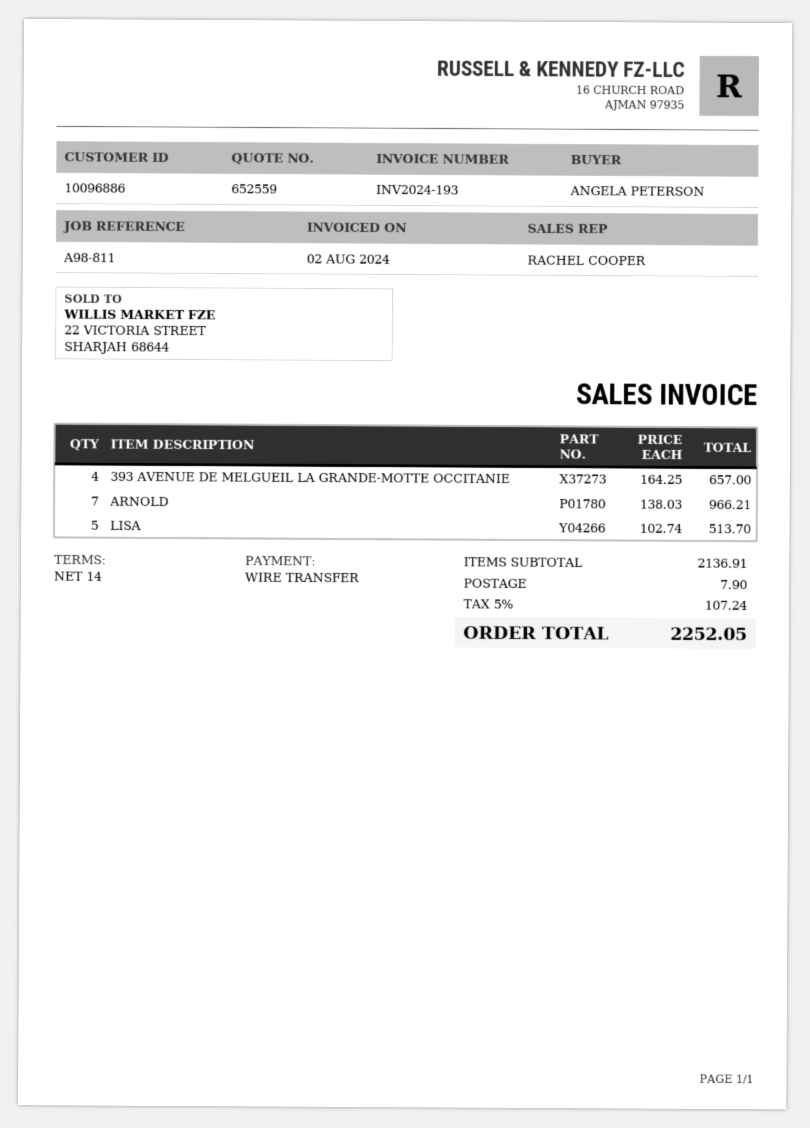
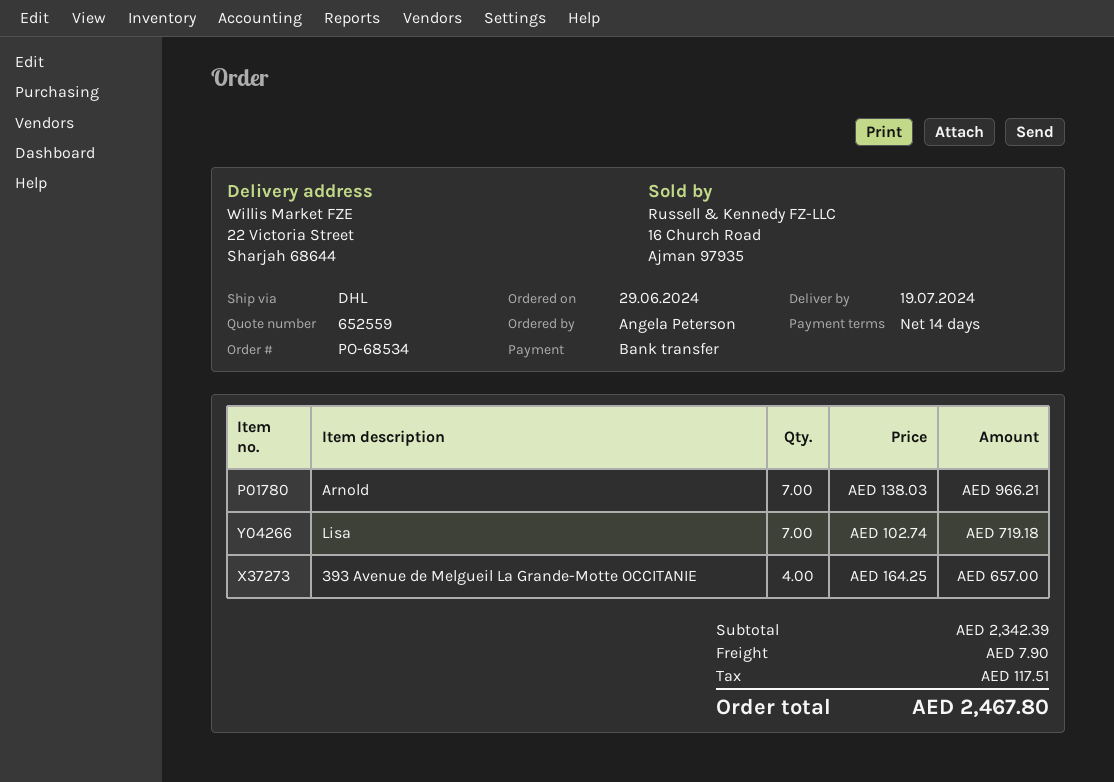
LISA: 5 x 102.74 = 513.70 -> 7 x 102.74 = 719.18
subtotal: 2136.91 -> 2342.39
tax: 107.24 -> 117.51
total: 2252.05 -> 2467.80

